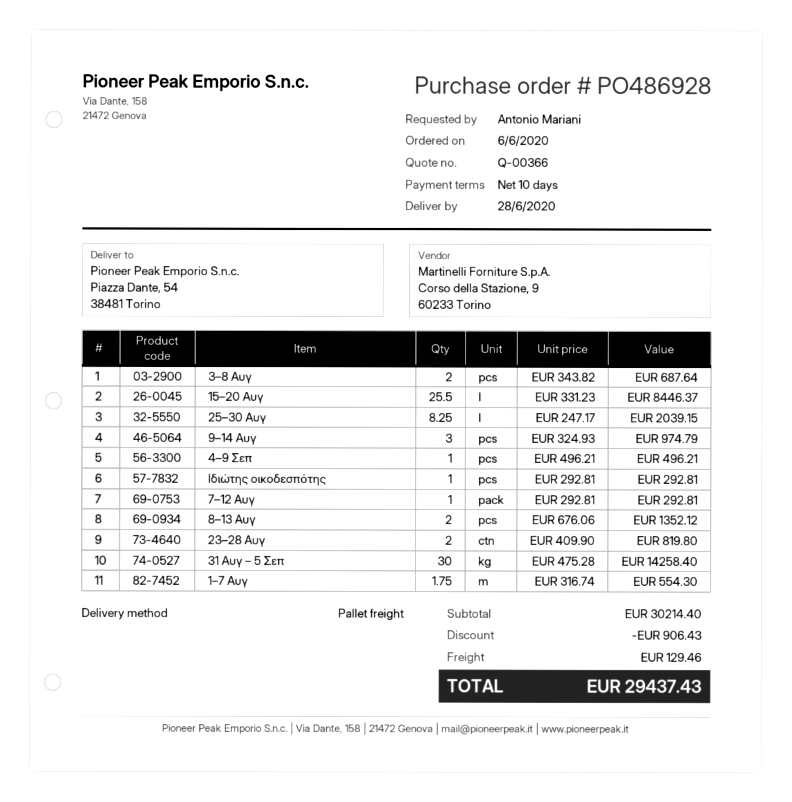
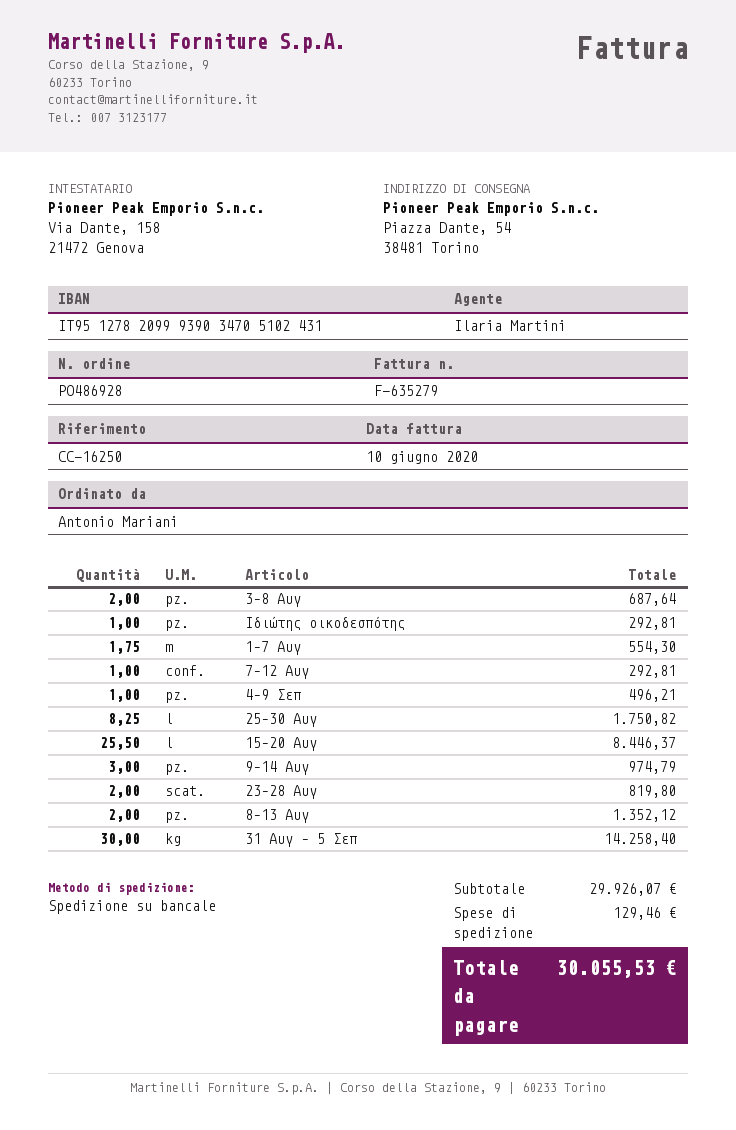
25–30 Αυγ: 8.25 for 2039.15 -> 8.25 for 1750.82
subtotal: 30214.40 -> 29926.07
discount: 906.43 -> none
total: 29437.43 -> 30055.53

